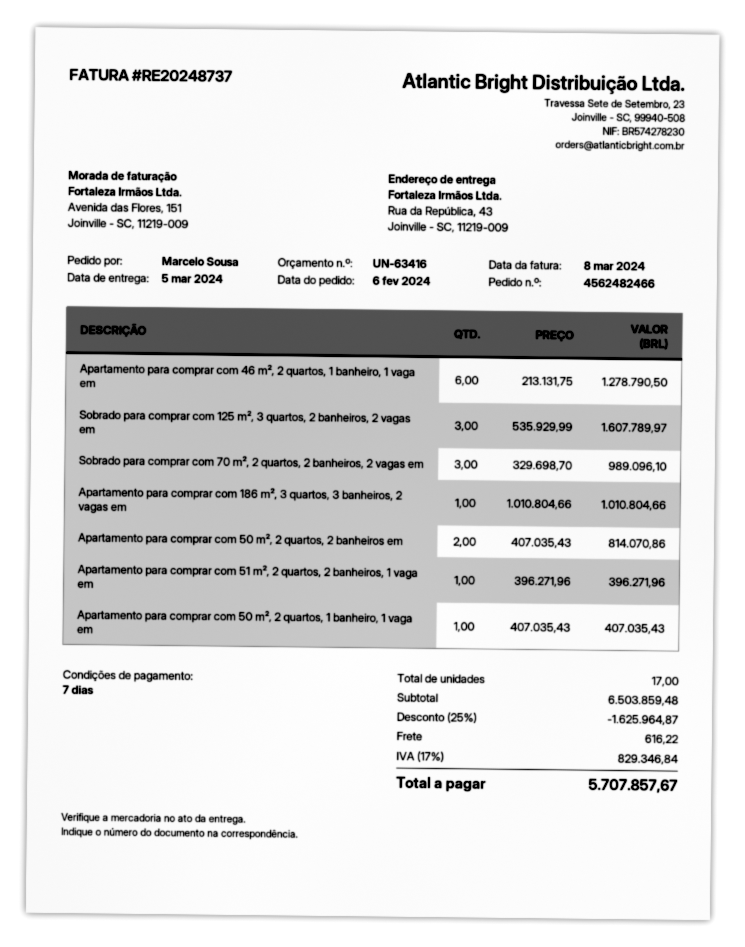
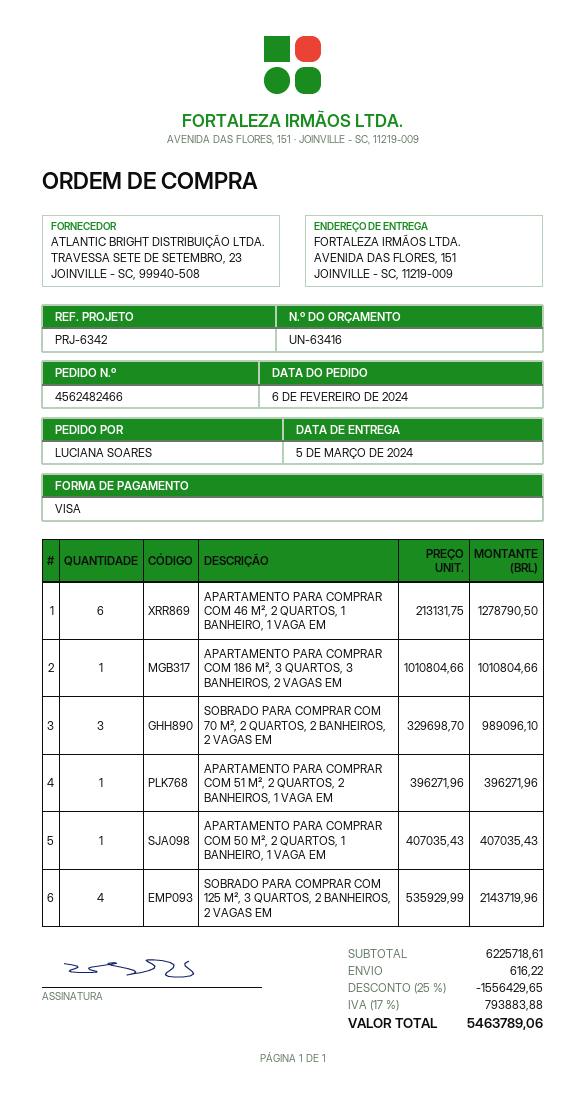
ordered by: Marcelo Sousa -> LUCIANA SOARES
ship to: Rua da República, 43, Joinville - SC, 11219-009 -> AVENIDA DAS FLORES, 151, JOINVILLE - SC, 11219-009
Sobrado para comprar com 125 m², 3 quartos, 2 banheiros, 2 vagas em: 3 x 535929.99 = 1607789.97 -> 4 x 535929.99 = 2143719.96
Apartamento para comprar com 50 m², 2 quartos, 2 banheiros em: 2 x 407035.43 = 814070.86 -> none
subtotal: 6503859.48 -> 6225718.61
discount: 25% = 1625964.87 -> 25% = 1556429.65
tax: 17% = 829346.84 -> 17% = 793883.88
total: 5707857.67 -> 5463789.06

